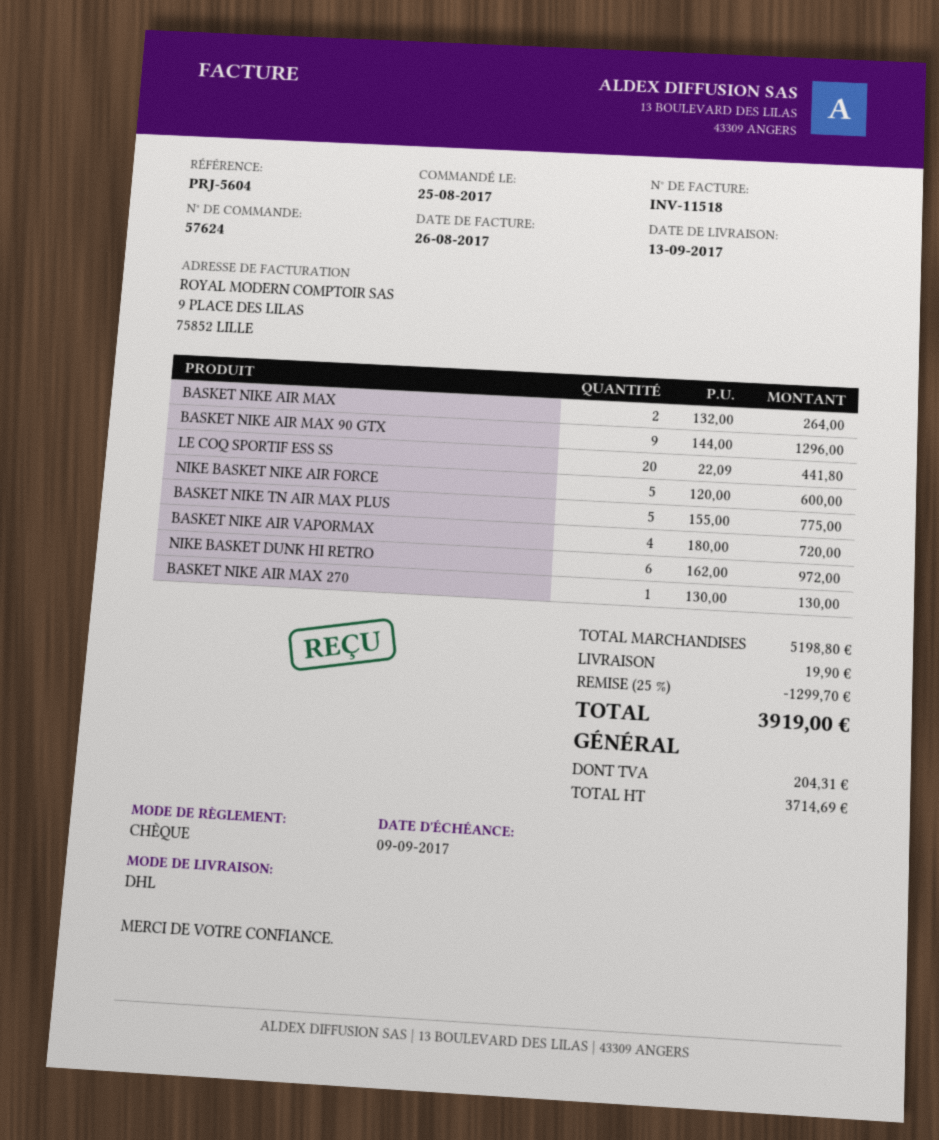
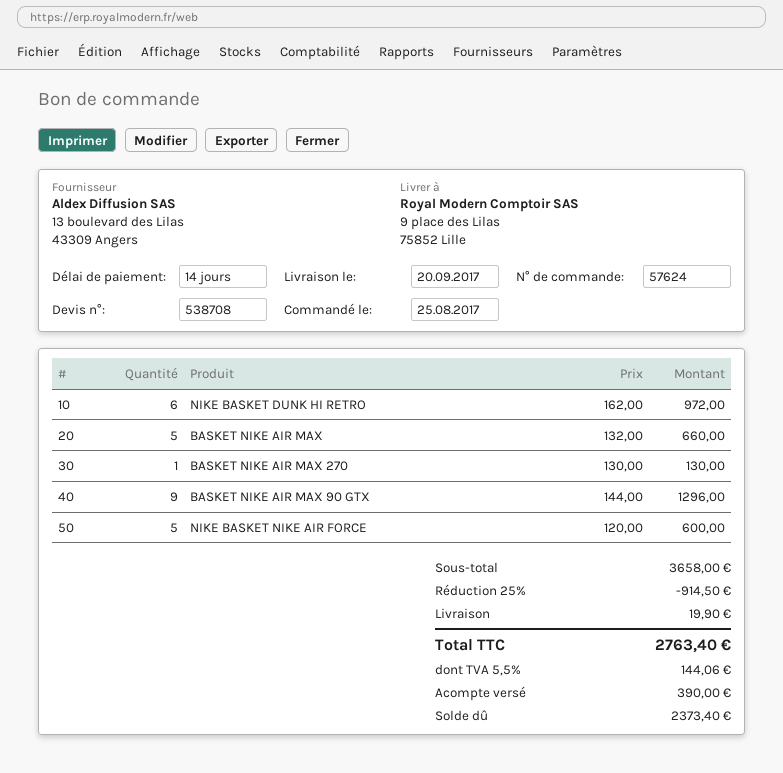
delivery date: 2017-09-13 -> 2017-09-20
BASKET NIKE AIR MAX: 2 x 132.00 = 264.00 -> 5 x 132.00 = 660.00
LE COQ SPORTIF ESS SS: 20 x 22.09 = 441.80 -> none
BASKET NIKE TN AIR MAX PLUS: 5 x 155.00 = 775.00 -> none
BASKET NIKE AIR VAPORMAX: 4 x 180.00 = 720.00 -> none
subtotal: 5198.80 -> 3658.00
discount: 25% = 1299.70 -> 25% = 914.50
tax: 204.31 -> 144.06
total: 3919.00 -> 2763.40

